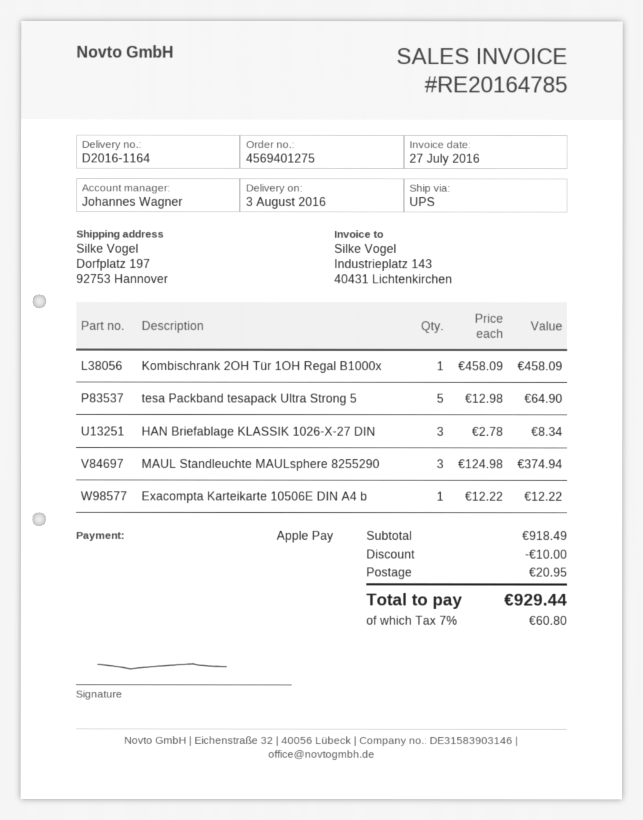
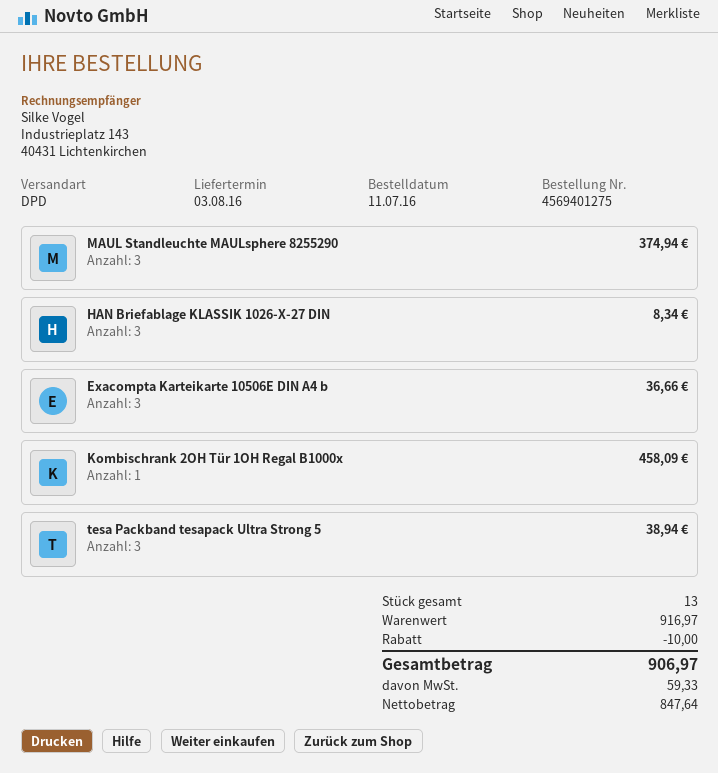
shipping method: UPS -> DPD
tesa Packband tesapack Ultra Strong 5: 5 for 64.90 -> 3 for 38.94
Exacompta Karteikarte 10506E DIN A4 b: 1 for 12.22 -> 3 for 36.66
subtotal: 918.49 -> 916.97
shipping: 20.95 -> none
tax: 60.80 -> 59.33
total: 929.44 -> 906.97

